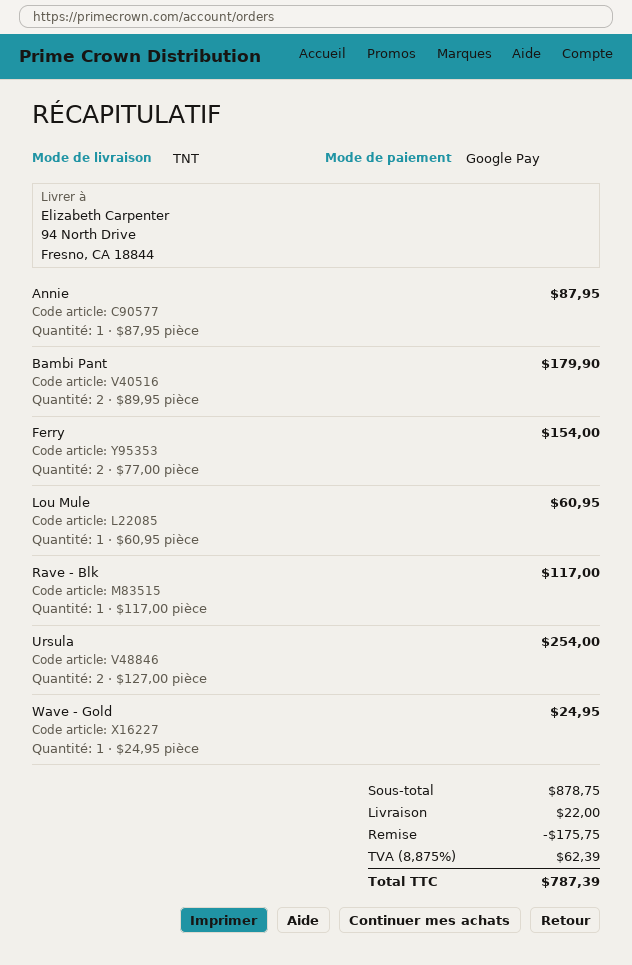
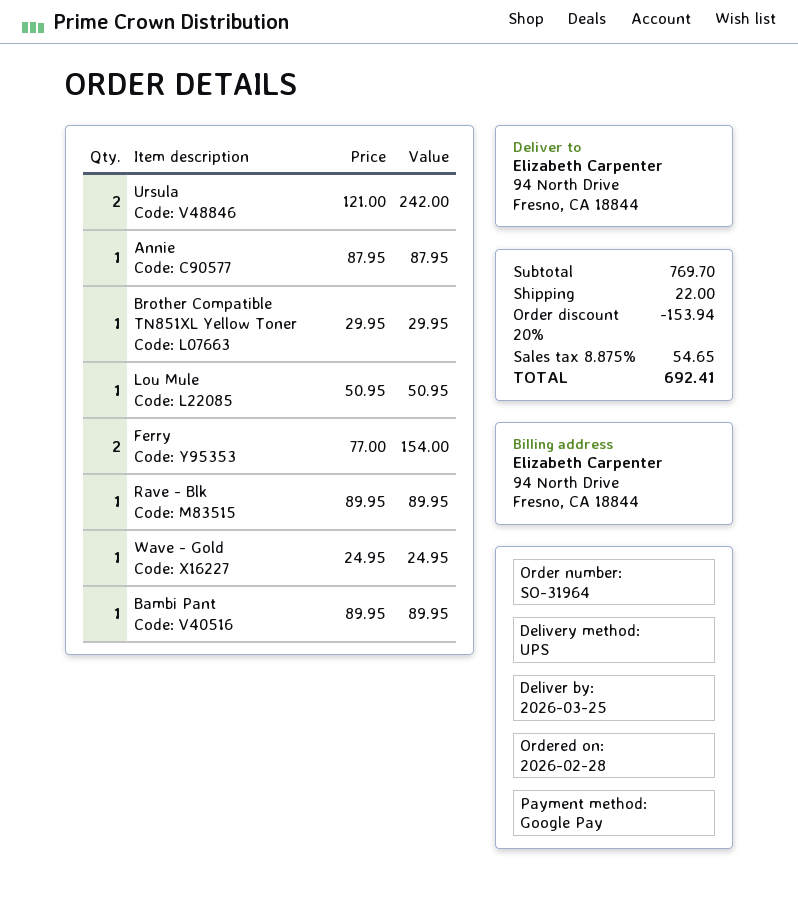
shipping method: TNT -> UPS
Bambi Pant: 2 x 89.95 = 179.90 -> 1 x 89.95 = 89.95
Lou Mule: 1 x 60.95 = 60.95 -> 1 x 50.95 = 50.95
Rave - Blk: 1 x 117.00 = 117.00 -> 1 x 89.95 = 89.95
Ursula: 2 x 127.00 = 254.00 -> 2 x 121.00 = 242.00
Brother Compatible TN851XL Yellow Toner: none -> 1 x 29.95 = 29.95
subtotal: 878.75 -> 769.70
discount: 175.75 -> 153.94
tax: 8.875% = 62.39 -> 8.875% = 54.65
total: 787.39 -> 692.41

